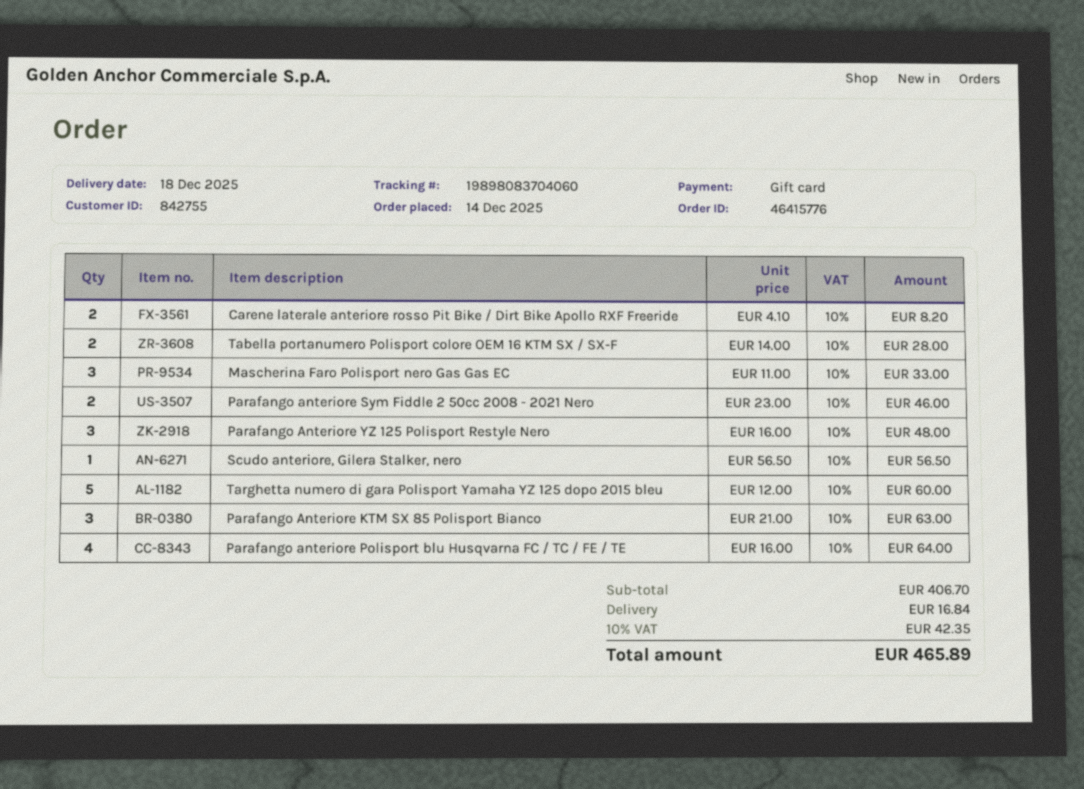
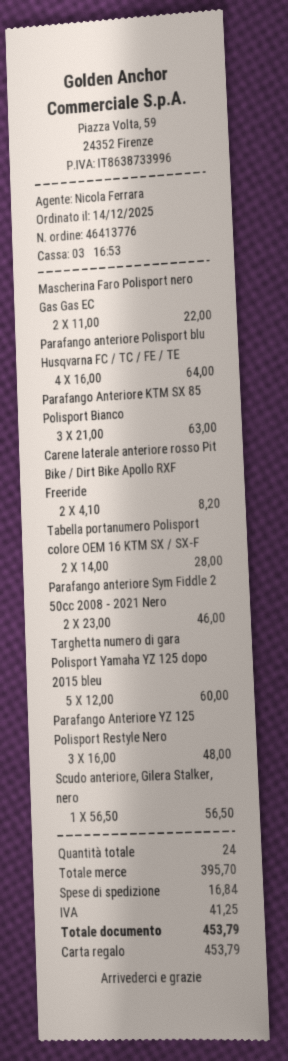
order number: 46415776 -> 46413776
Mascherina Faro Polisport nero Gas Gas EC: 3 x 11.00 = 33.00 -> 2 x 11.00 = 22.00
subtotal: 406.70 -> 395.70
tax: 42.35 -> 41.25
total: 465.89 -> 453.79

